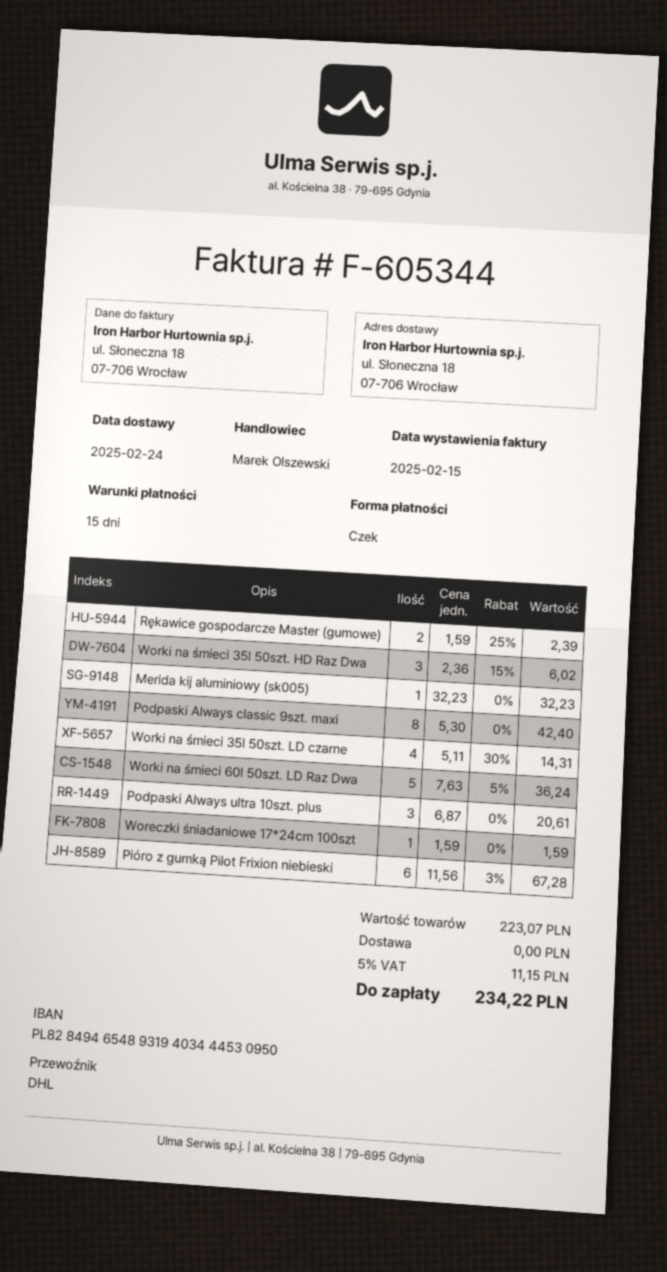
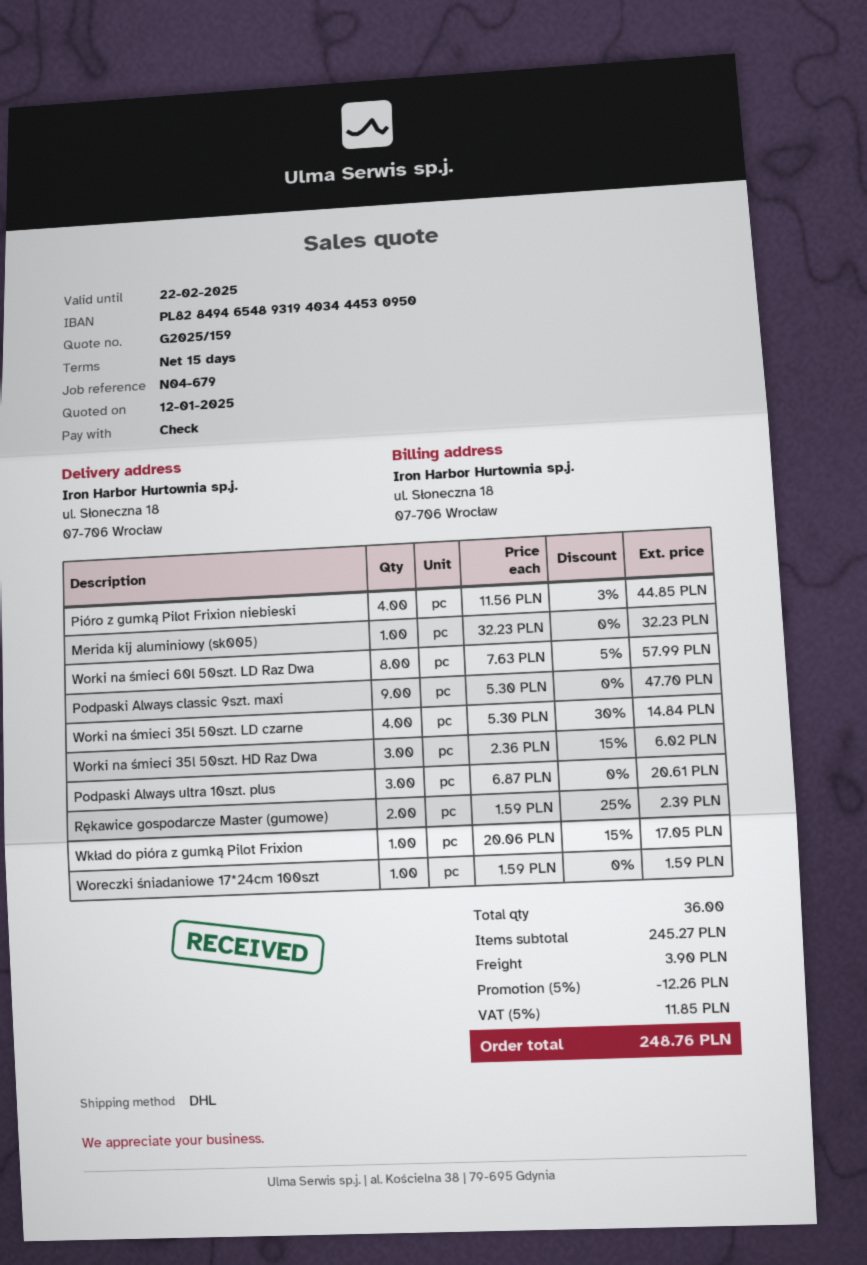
Podpaski Always classic 9szt. maxi: 8 x 5.30 = 42.40 -> 9 x 5.30 = 47.70
Worki na śmieci 35l 50szt. LD czarne: 4 x 5.11 - 30% = 14.31 -> 4 x 5.30 - 30% = 14.84
Worki na śmieci 60l 50szt. LD Raz Dwa: 5 x 7.63 - 5% = 36.24 -> 8 x 7.63 - 5% = 57.99
Pióro z gumką Pilot Frixion niebieski: 6 x 11.56 - 3% = 67.28 -> 4 x 11.56 - 3% = 44.85
Wkład do pióra z gumką Pilot Frixion: none -> 1 x 20.06 - 15% = 17.05
subtotal: 223.07 -> 245.27
discount: none -> 5% = 12.26
shipping: 0.00 -> 3.90
tax: 5% = 11.15 -> 5% = 11.85
total: 234.22 -> 248.76

